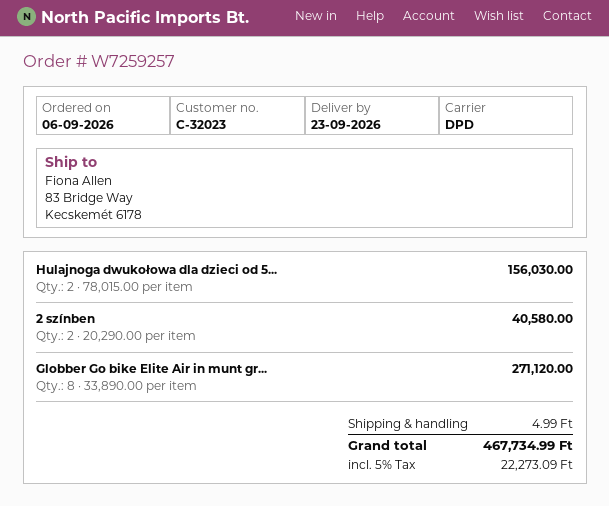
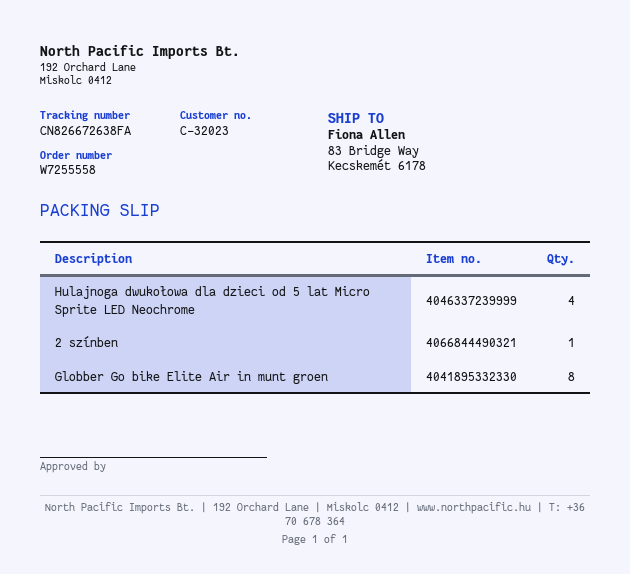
order number: W7259257 -> W7255558
Hulajnoga dwukołowa dla dzieci od 5...: 2 -> 4
2 színben: 2 -> 1

